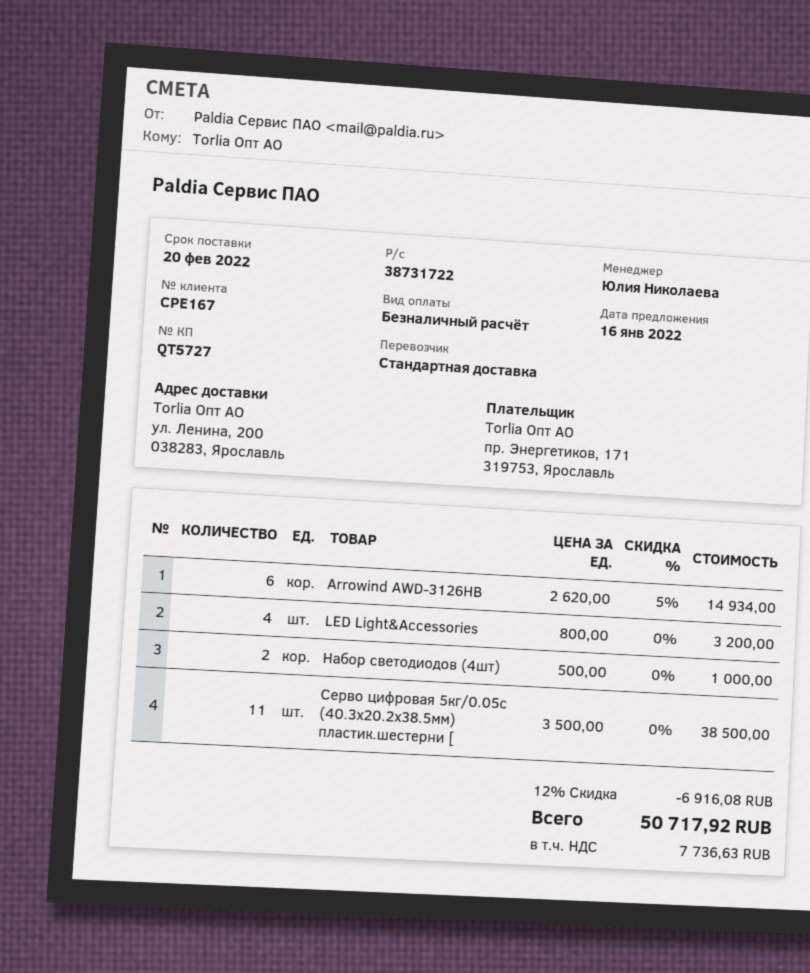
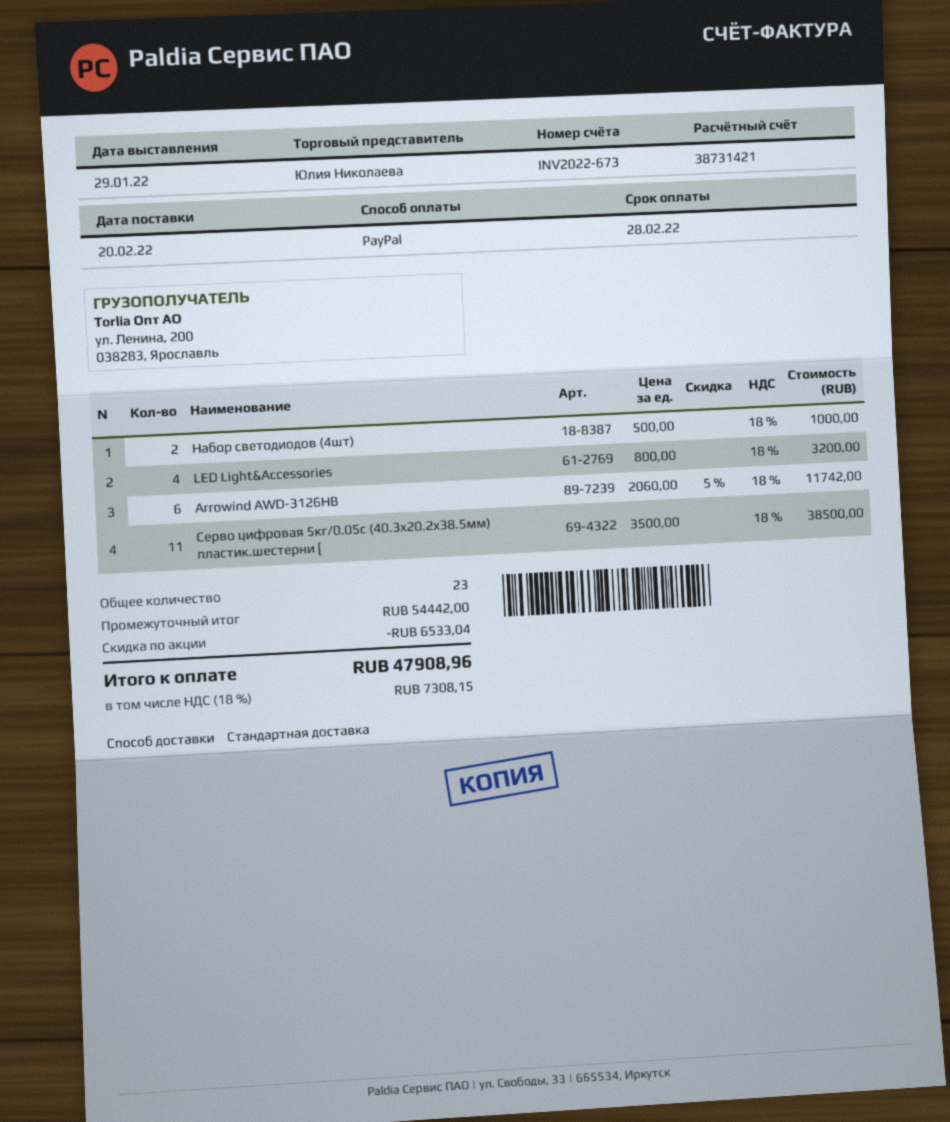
payment method: bank transfer -> PayPal
bank account: 38731722 -> 38731421
Arrowind AWD-3126HB: 6 x 2620.00 - 5% = 14934.00 -> 6 x 2060.00 - 5% = 11742.00
discount: 6916.08 -> 6533.04
tax: 7736.63 -> 7308.15
total: 50717.92 -> 47908.96

